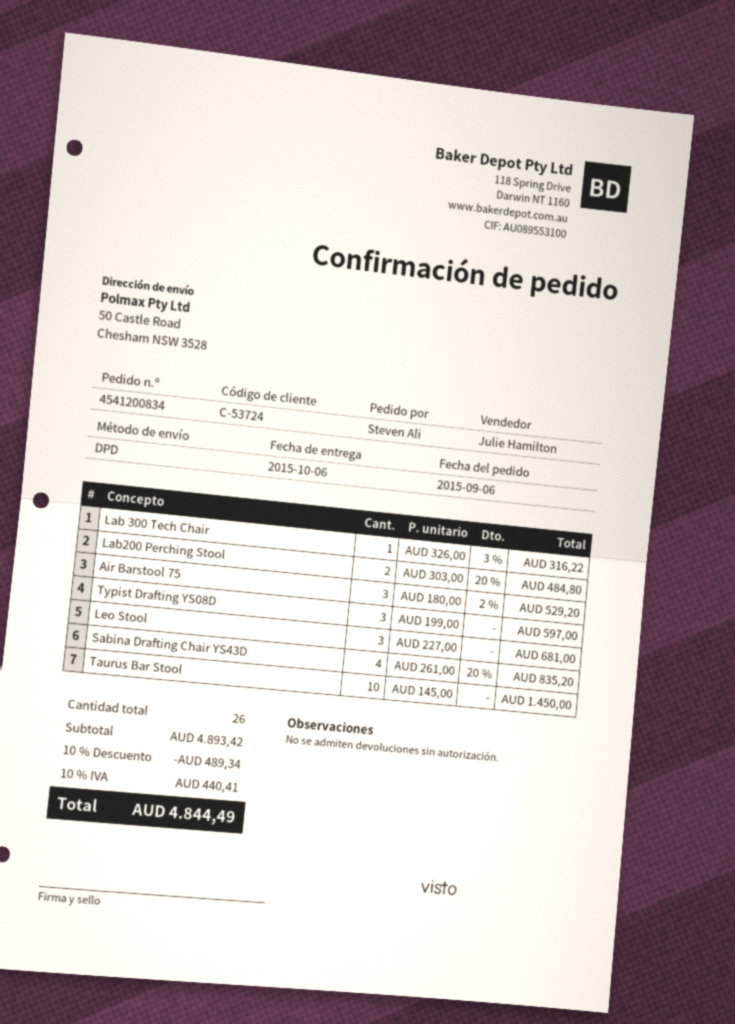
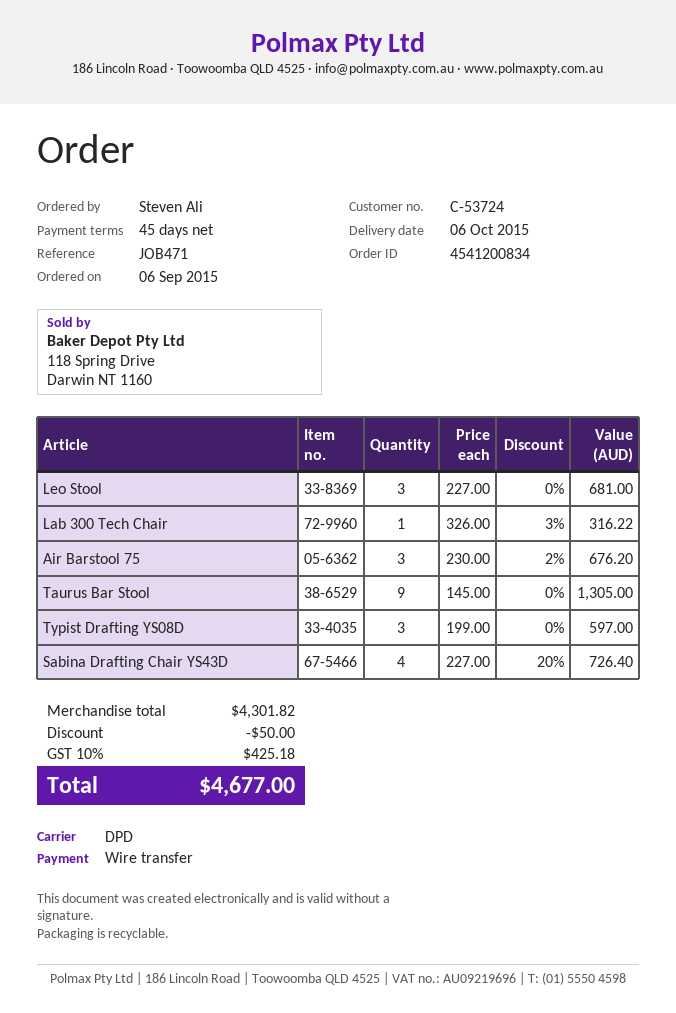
Lab200 Perching Stool: 2 x 303.00 - 20% = 484.80 -> none
Air Barstool 75: 3 x 180.00 - 2% = 529.20 -> 3 x 230.00 - 2% = 676.20
Sabina Drafting Chair YS43D: 4 x 261.00 - 20% = 835.20 -> 4 x 227.00 - 20% = 726.40
Taurus Bar Stool: 10 x 145.00 = 1450.00 -> 9 x 145.00 = 1305.00
subtotal: 4893.42 -> 4301.82
discount: 489.34 -> 50.00
tax: 10% = 440.41 -> 10% = 425.18
total: 4844.49 -> 4677.00

